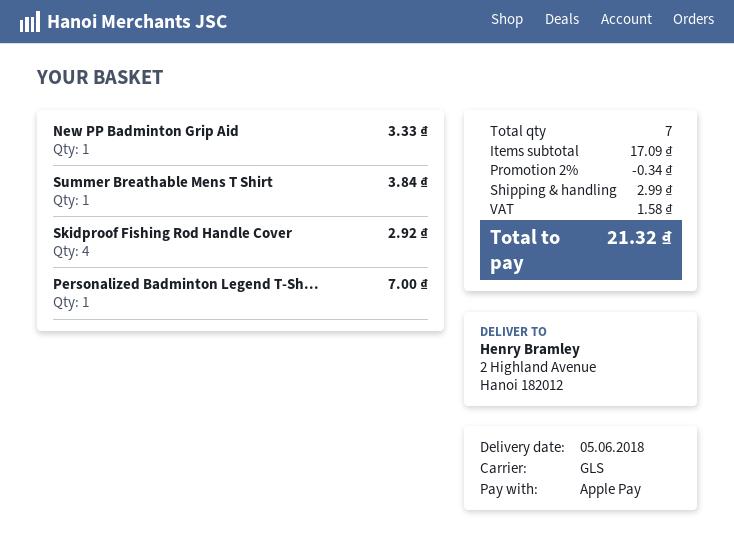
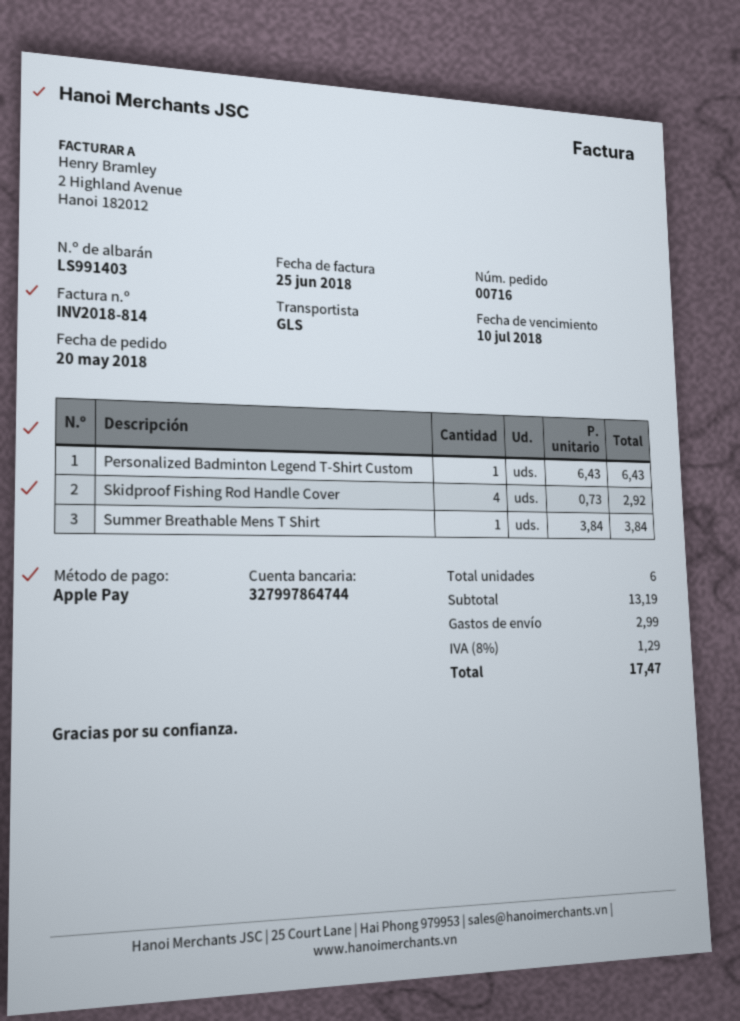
New PP Badminton Grip Aid: 1 for 3.33 -> none
Personalized Badminton Legend T-Sh...: 1 for 7.00 -> 1 for 6.43
total quantity: 7 -> 6
subtotal: 17.09 -> 13.19
discount: 2% = 0.34 -> none
tax: 1.58 -> 1.29
total: 21.32 -> 17.47

